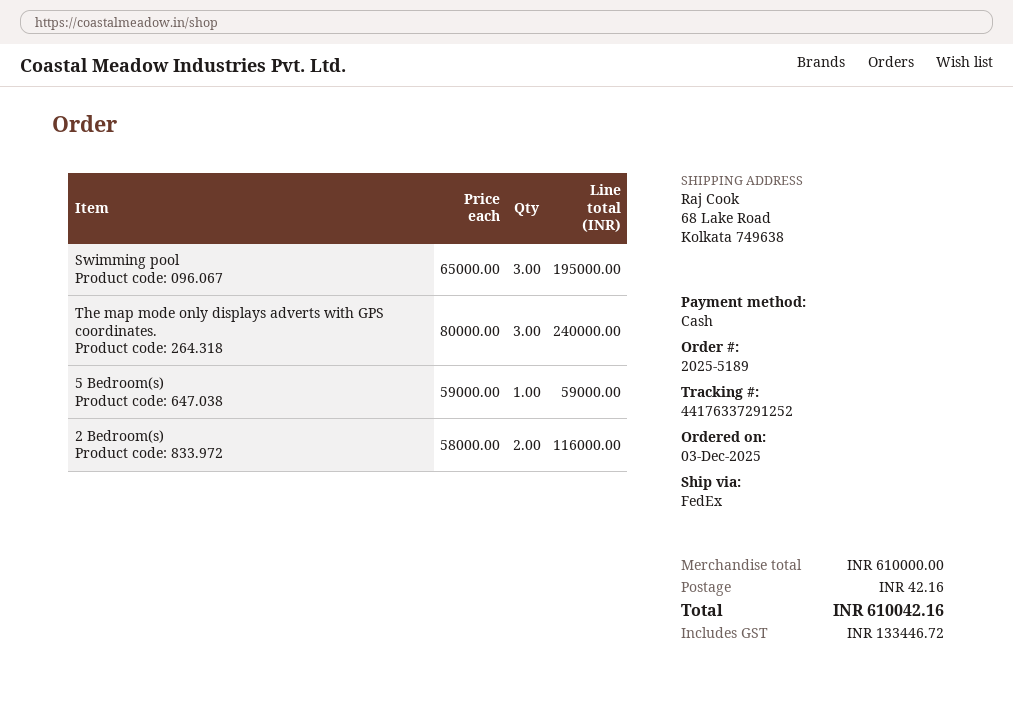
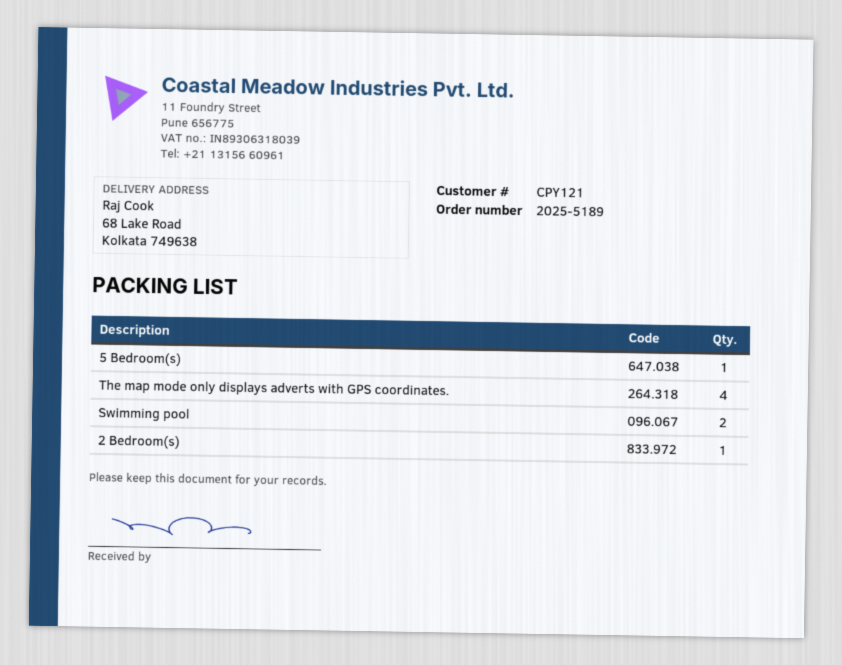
Swimming pool: 3 -> 2
The map mode only displays adverts with GPS coordinates.: 3 -> 4
2 Bedroom(s): 2 -> 1

